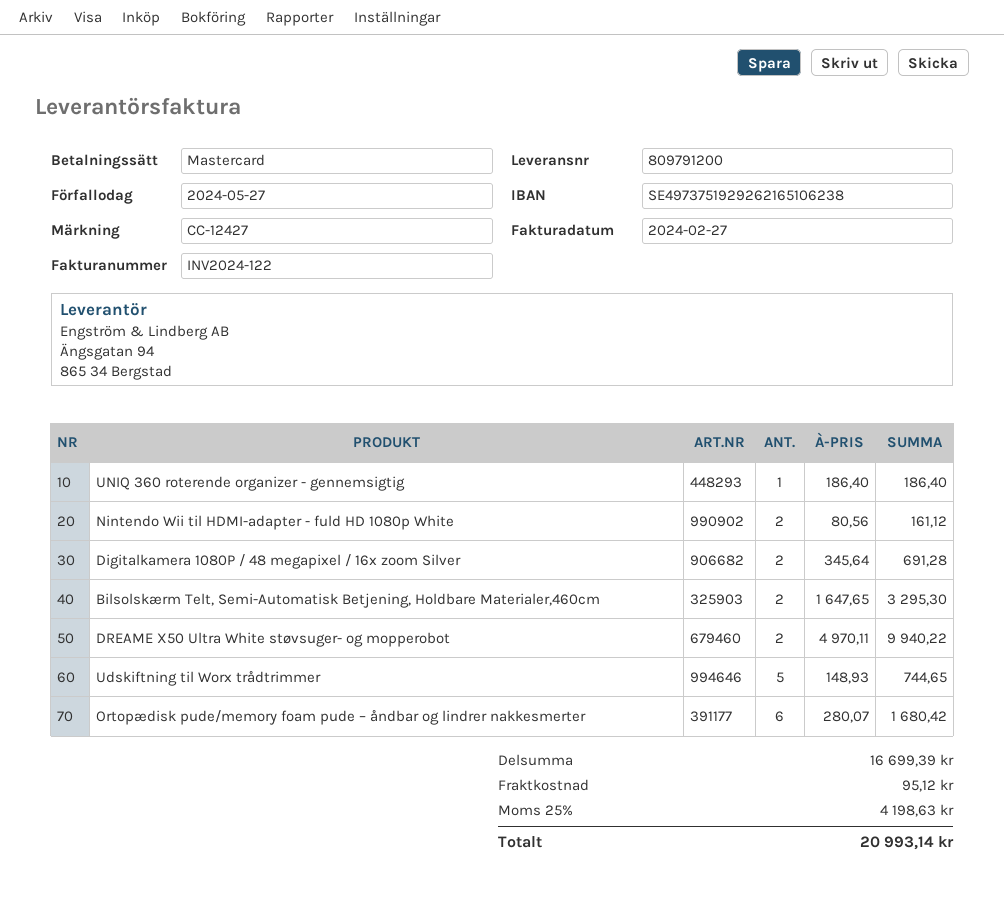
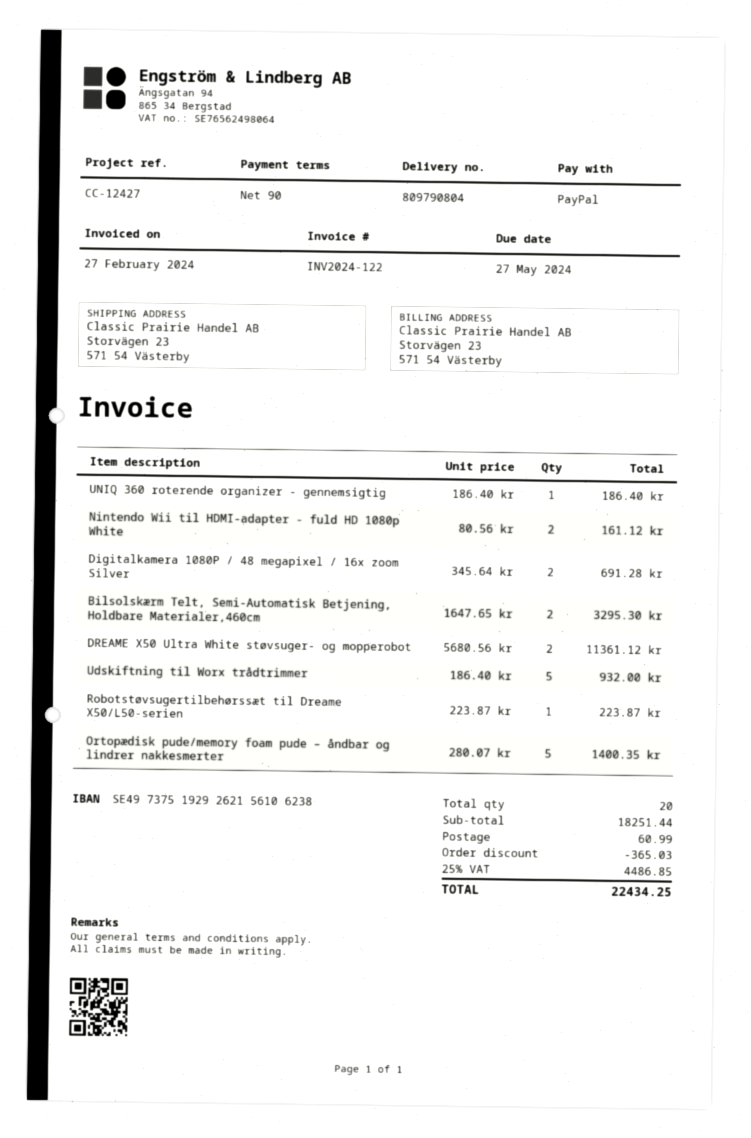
delivery note number: 809791200 -> 809790804
payment method: Mastercard -> PayPal
bank account: SE4973751929262165106238 -> SE4973751929262156106238
DREAME X50 Ultra White støvsuger- og mopperobot: 2 x 4970.11 = 9940.22 -> 2 x 5680.56 = 11361.12
Udskiftning til Worx trådtrimmer: 5 x 148.93 = 744.65 -> 5 x 186.40 = 932.00
Ortopædisk pude/memory foam pude – åndbar og lindrer nakkesmerter: 6 x 280.07 = 1680.42 -> 5 x 280.07 = 1400.35
Robotstøvsugertilbehørssæt til Dreame X50/L50-serien: none -> 1 x 223.87 = 223.87
subtotal: 16699.39 -> 18251.44
discount: none -> 365.03
shipping: 95.12 -> 60.99
tax: 25% = 4198.63 -> 25% = 4486.85
total: 20993.14 -> 22434.25

